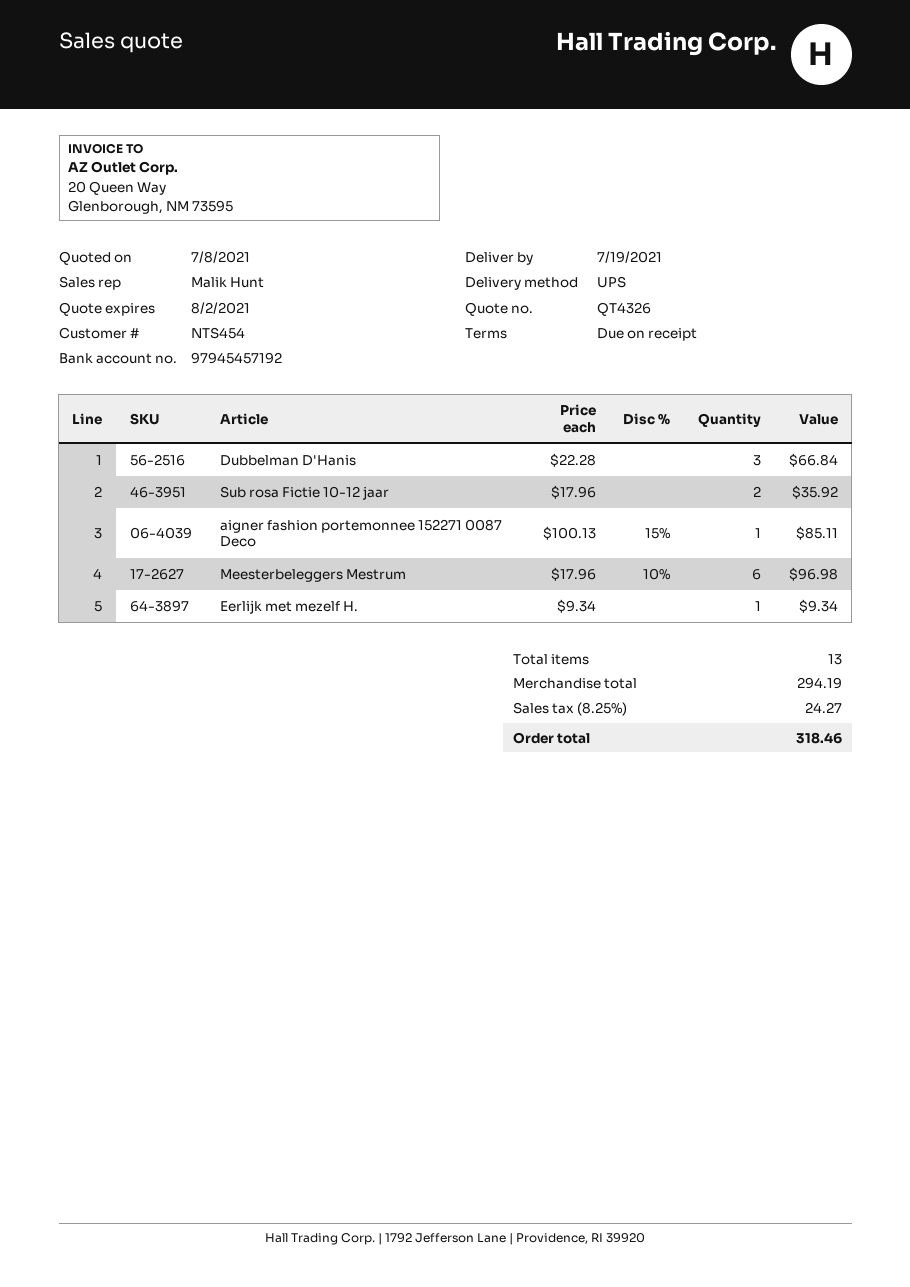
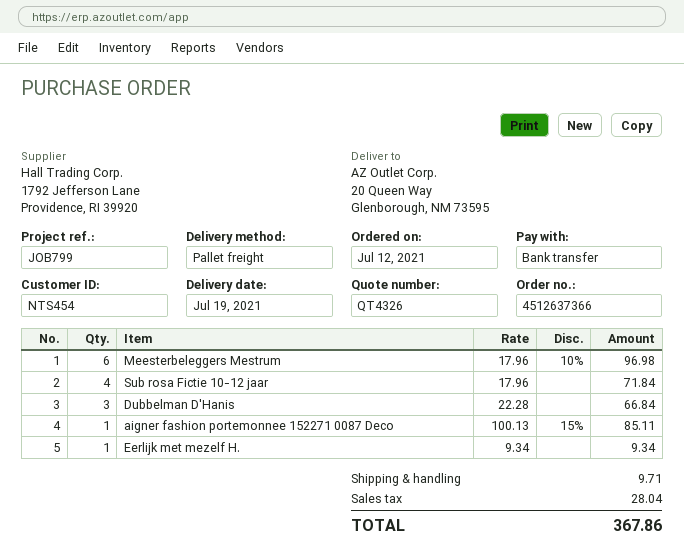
shipping method: UPS -> pallet freight
Sub rosa Fictie 10-12 jaar: 2 x 17.96 = 35.92 -> 4 x 17.96 = 71.84
shipping: none -> 9.71
tax: 24.27 -> 28.04
total: 318.46 -> 367.86

